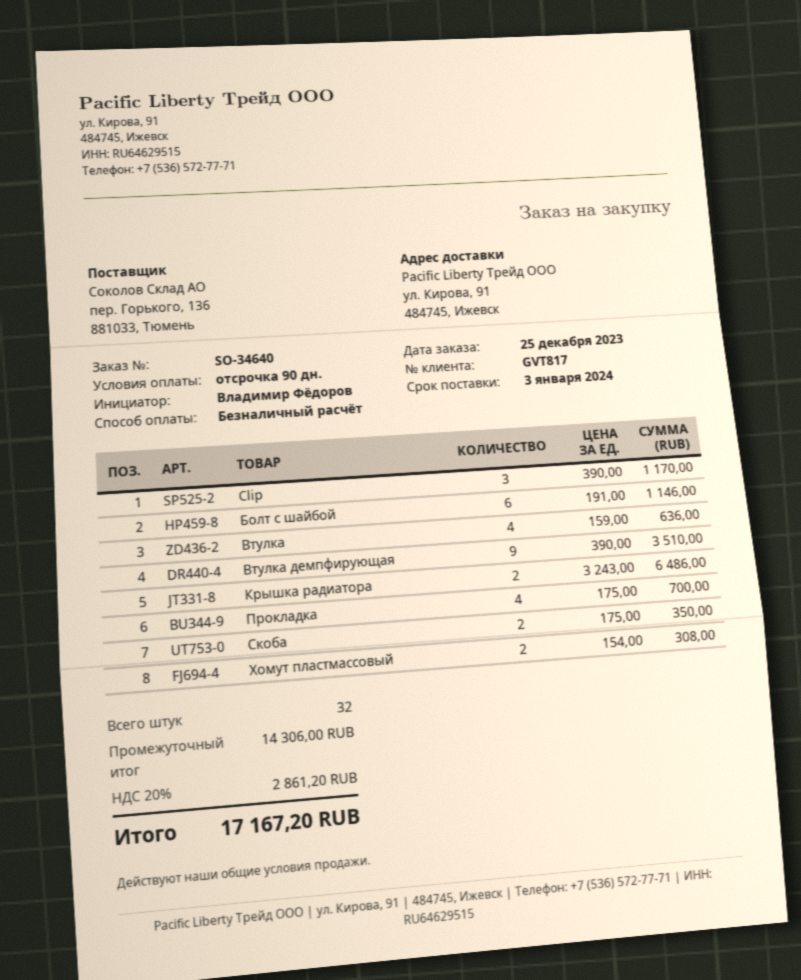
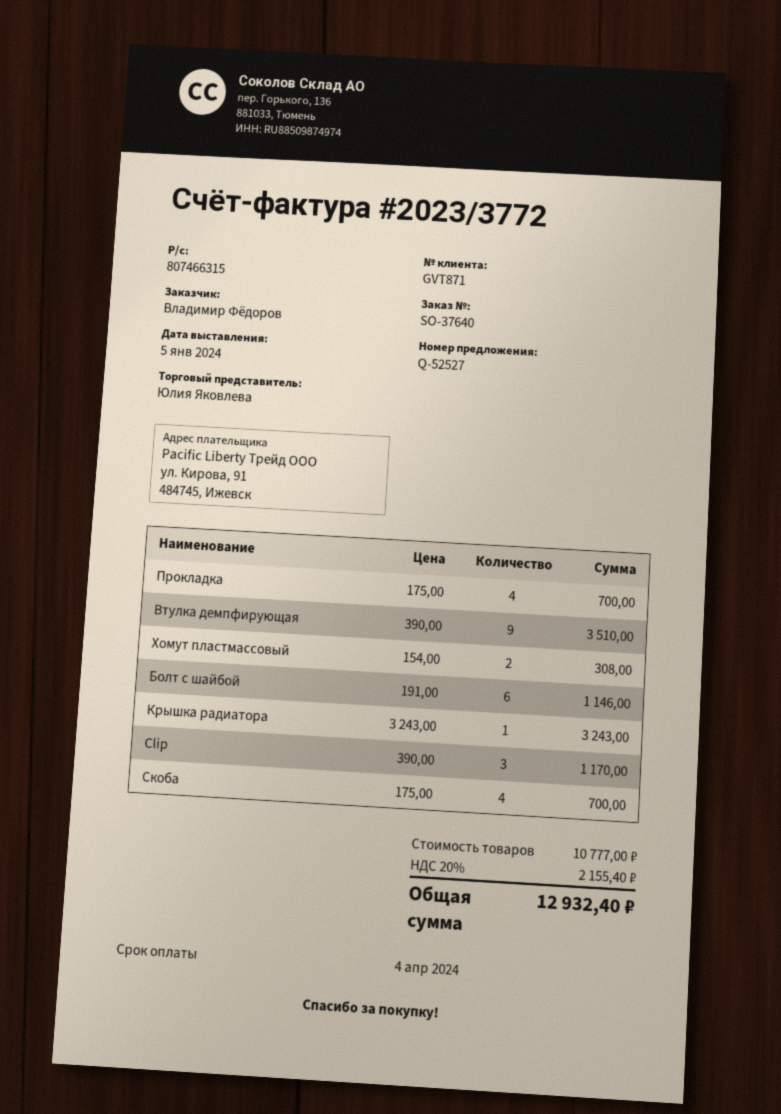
order number: SO-34640 -> SO-37640
customer number: GVT817 -> GVT871
Втулка: 4 x 159.00 = 636.00 -> none
Крышка радиатора: 2 x 3243.00 = 6486.00 -> 1 x 3243.00 = 3243.00
Скоба: 2 x 175.00 = 350.00 -> 4 x 175.00 = 700.00
subtotal: 14306.00 -> 10777.00
tax: 20% = 2861.20 -> 20% = 2155.40
total: 17167.20 -> 12932.40

